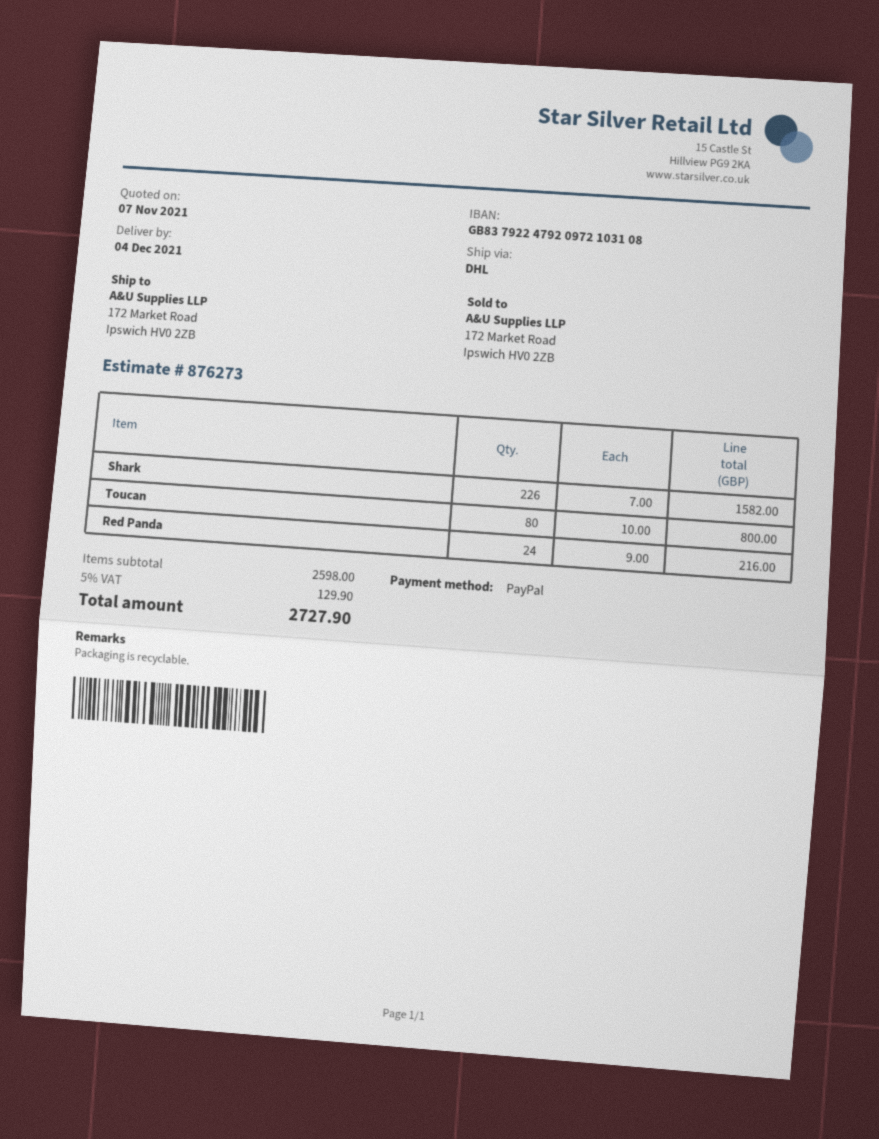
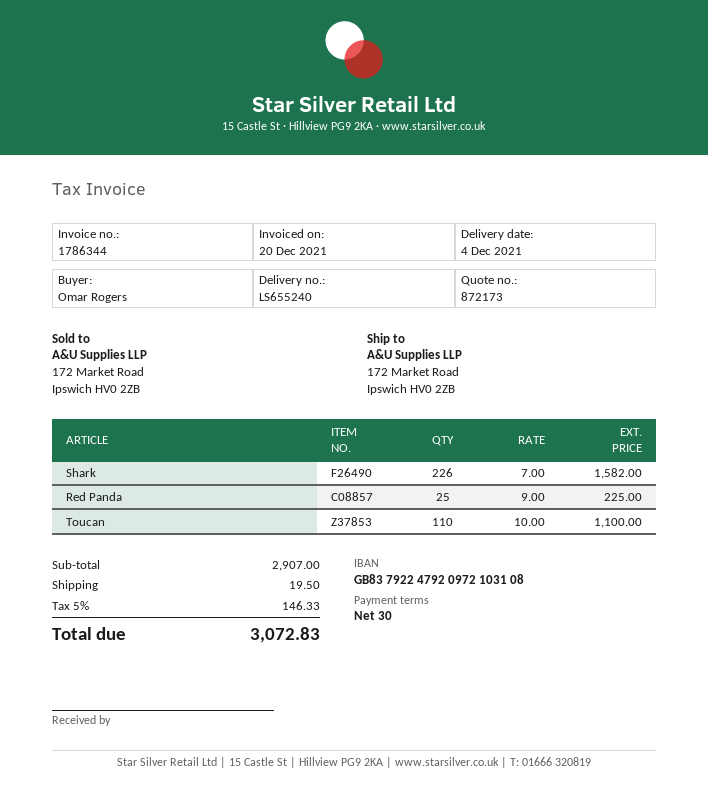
quote number: 876273 -> 872173
Toucan: 80 x 10.00 = 800.00 -> 110 x 10.00 = 1100.00
Red Panda: 24 x 9.00 = 216.00 -> 25 x 9.00 = 225.00
subtotal: 2598.00 -> 2907.00
shipping: none -> 19.50
tax: 5% = 129.90 -> 5% = 146.33
total: 2727.90 -> 3072.83

